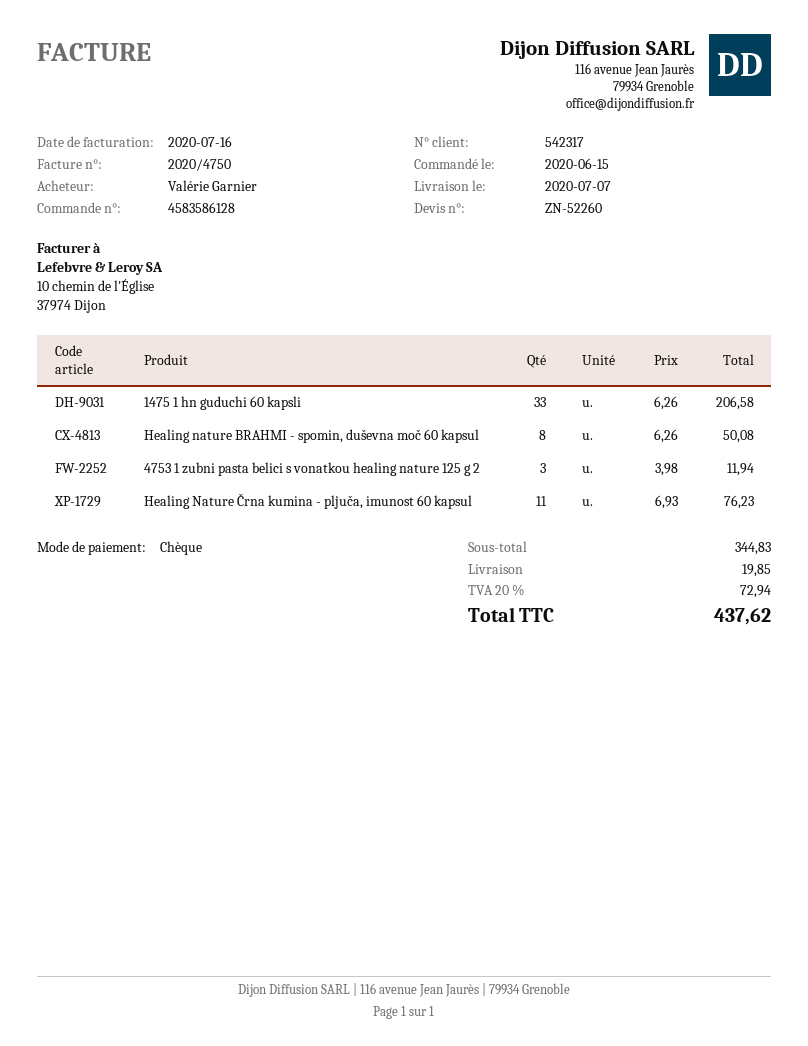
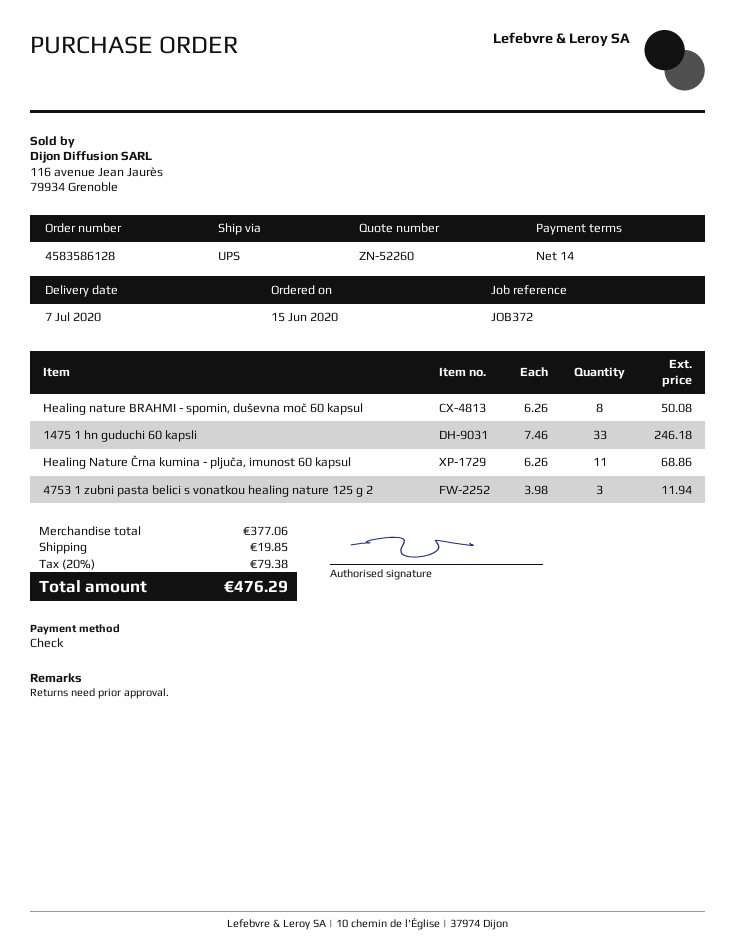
1475 1 hn guduchi 60 kapsli: 33 x 6.26 = 206.58 -> 33 x 7.46 = 246.18
Healing Nature Črna kumina - pljuča, imunost 60 kapsul: 11 x 6.93 = 76.23 -> 11 x 6.26 = 68.86
subtotal: 344.83 -> 377.06
tax: 20% = 72.94 -> 20% = 79.38
total: 437.62 -> 476.29

